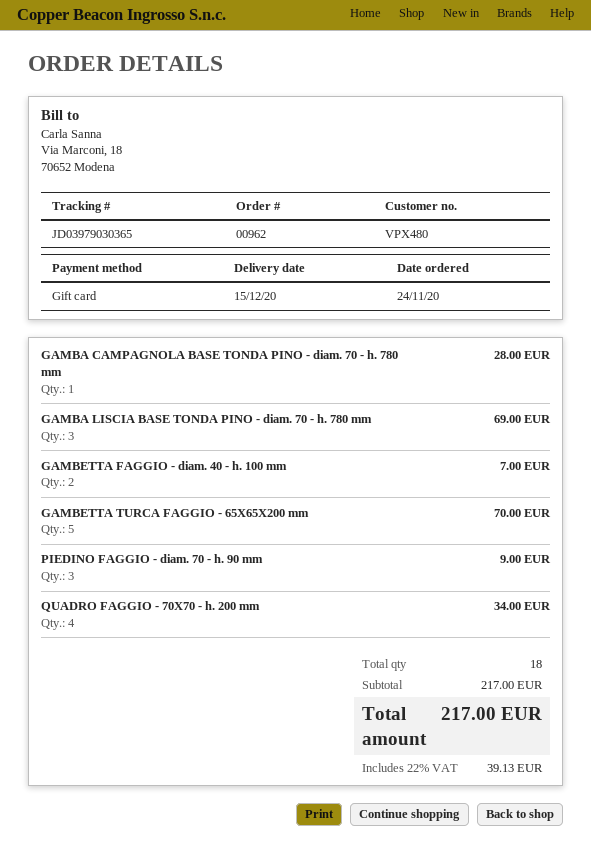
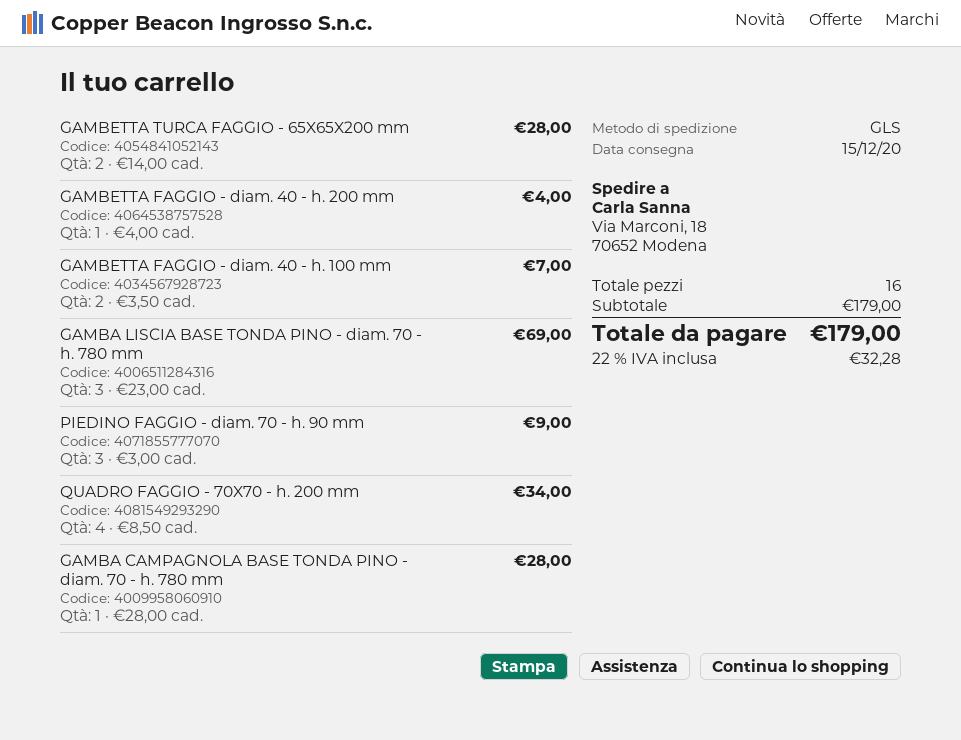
GAMBETTA TURCA FAGGIO - 65X65X200 mm: 5 for 70.00 -> 2 for 28.00
GAMBETTA FAGGIO - diam. 40 - h. 200 mm: none -> 1 for 4.00
total quantity: 18 -> 16
subtotal: 217.00 -> 179.00
tax: 22% = 39.13 -> 22% = 32.28
total: 217.00 -> 179.00

